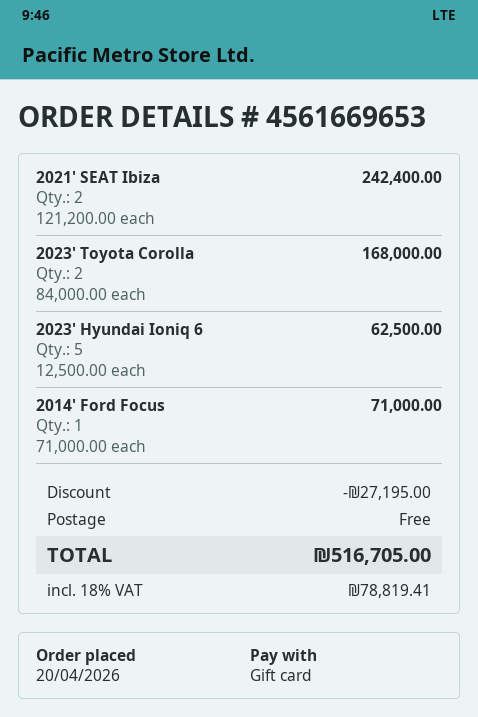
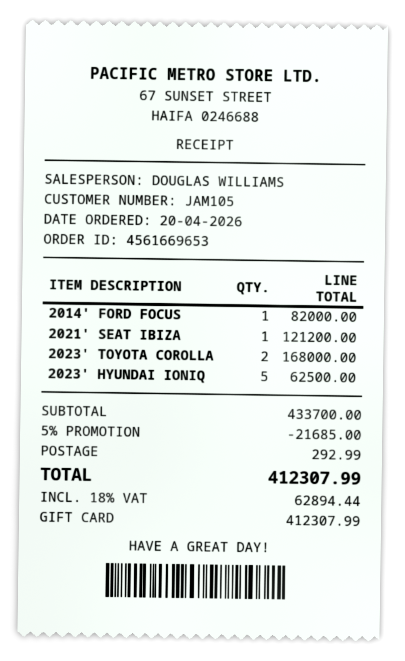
2021' SEAT Ibiza: 2 for 242400.00 -> 1 for 121200.00
2014' Ford Focus: 1 for 71000.00 -> 1 for 82000.00
discount: 27195.00 -> 21685.00
shipping: 0.00 -> 292.99
tax: 18% = 78819.41 -> 18% = 62894.44
total: 516705.00 -> 412307.99

